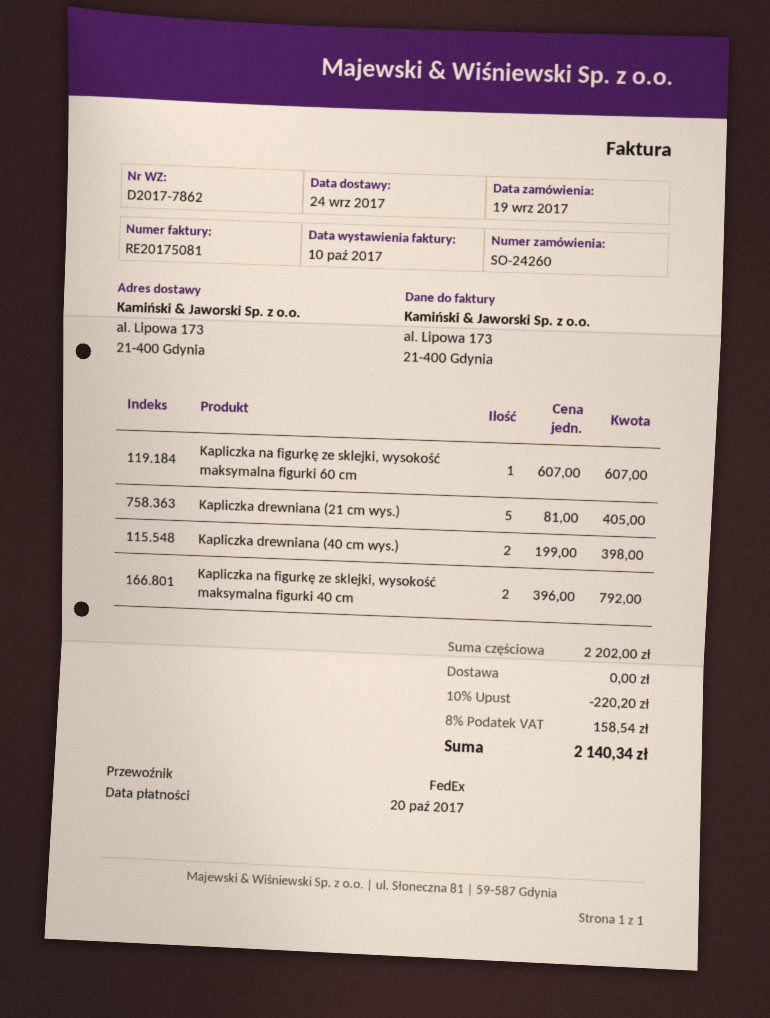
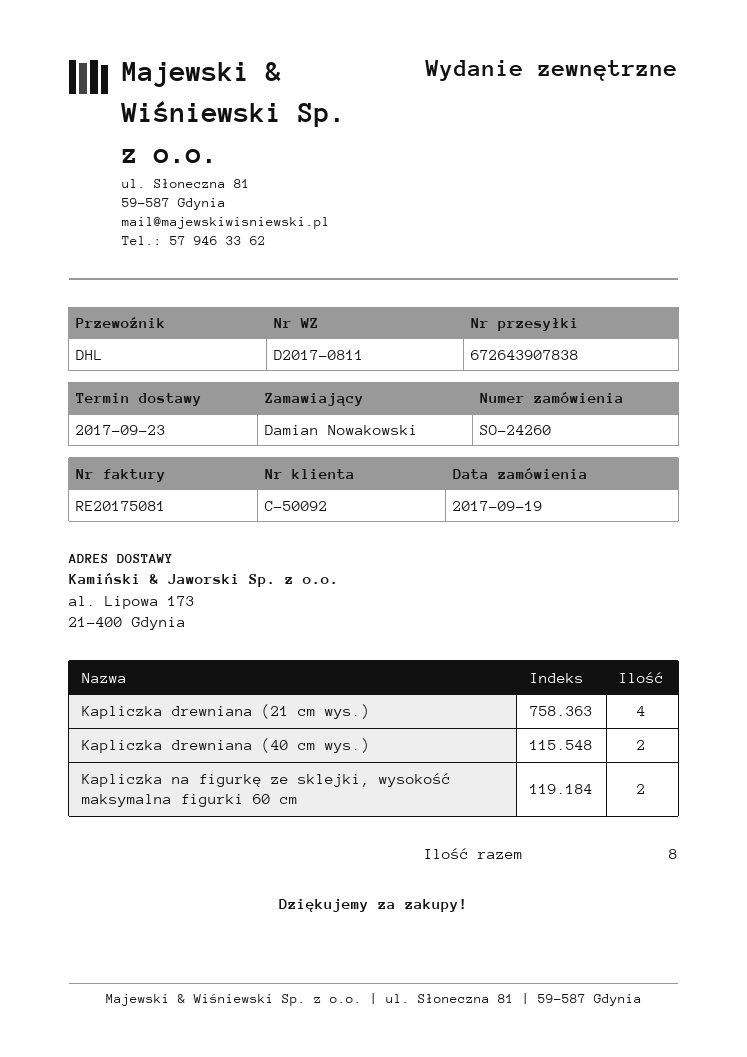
delivery note number: D2017-7862 -> D2017-0811
delivery date: 2017-09-24 -> 2017-09-23
shipping method: FedEx -> DHL
Kapliczka na figurkę ze sklejki, wysokość maksymalna figurki 60 cm: 1 -> 2
Kapliczka drewniana (21 cm wys.): 5 -> 4
Kapliczka na figurkę ze sklejki, wysokość maksymalna figurki 40 cm: 2 -> none

